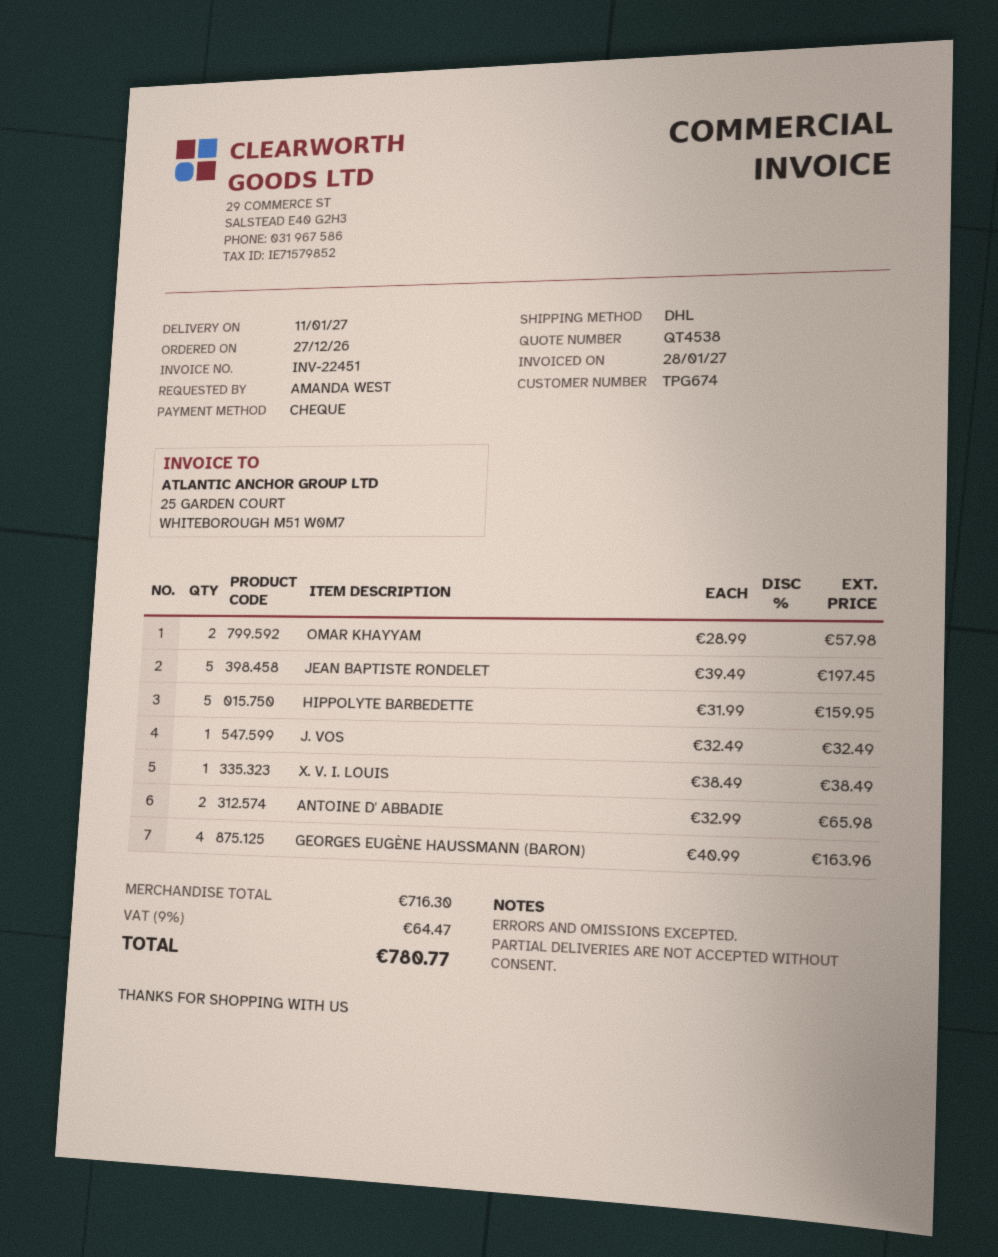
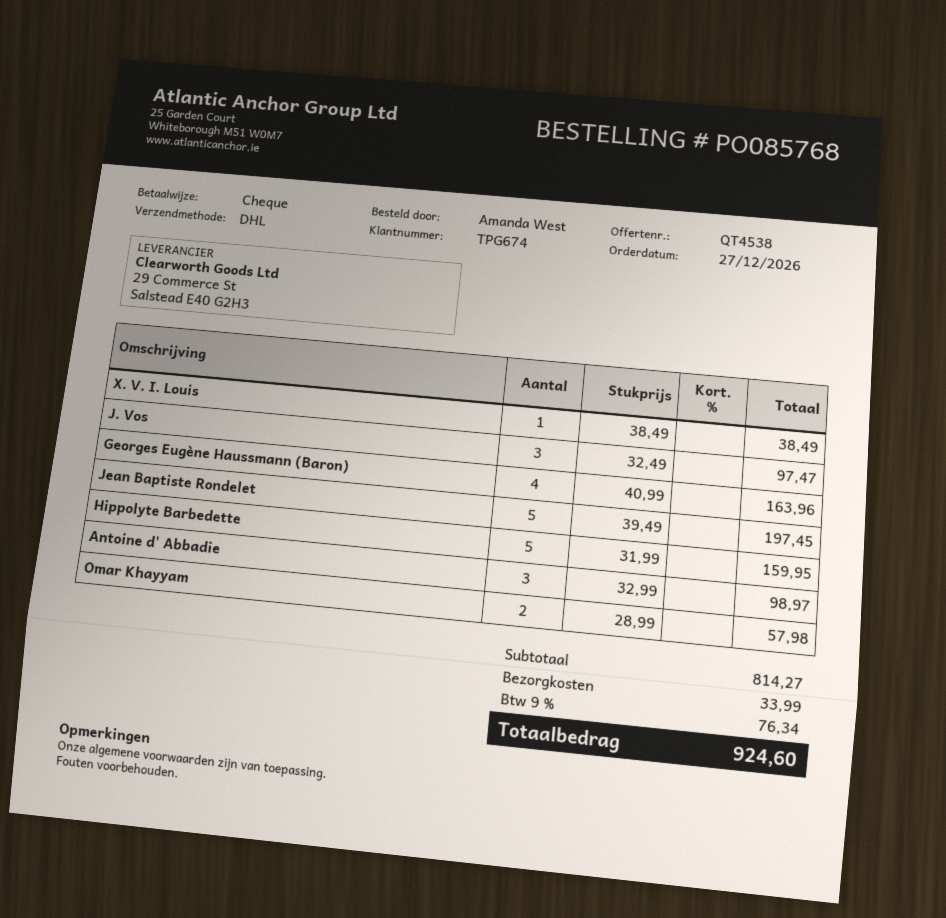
J. VOS: 1 x 32.49 = 32.49 -> 3 x 32.49 = 97.47
ANTOINE D' ABBADIE: 2 x 32.99 = 65.98 -> 3 x 32.99 = 98.97
subtotal: 716.30 -> 814.27
shipping: none -> 33.99
tax: 9% = 64.47 -> 9% = 76.34
total: 780.77 -> 924.60

